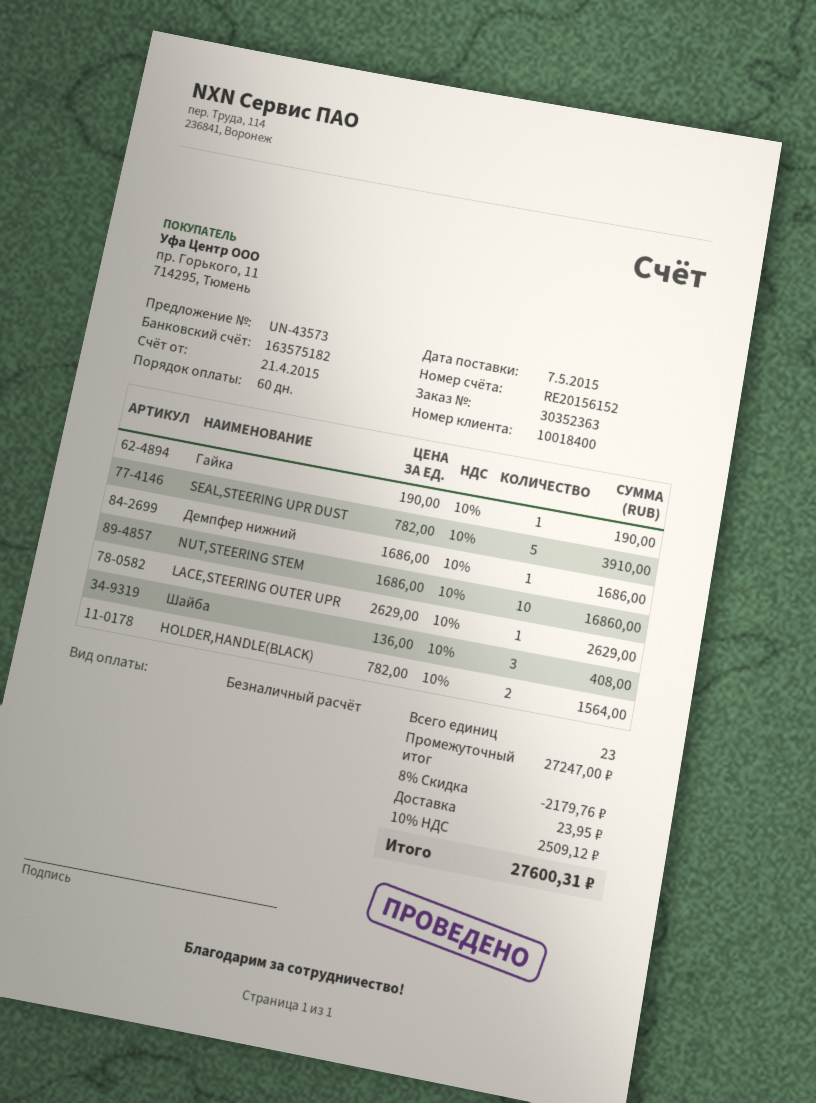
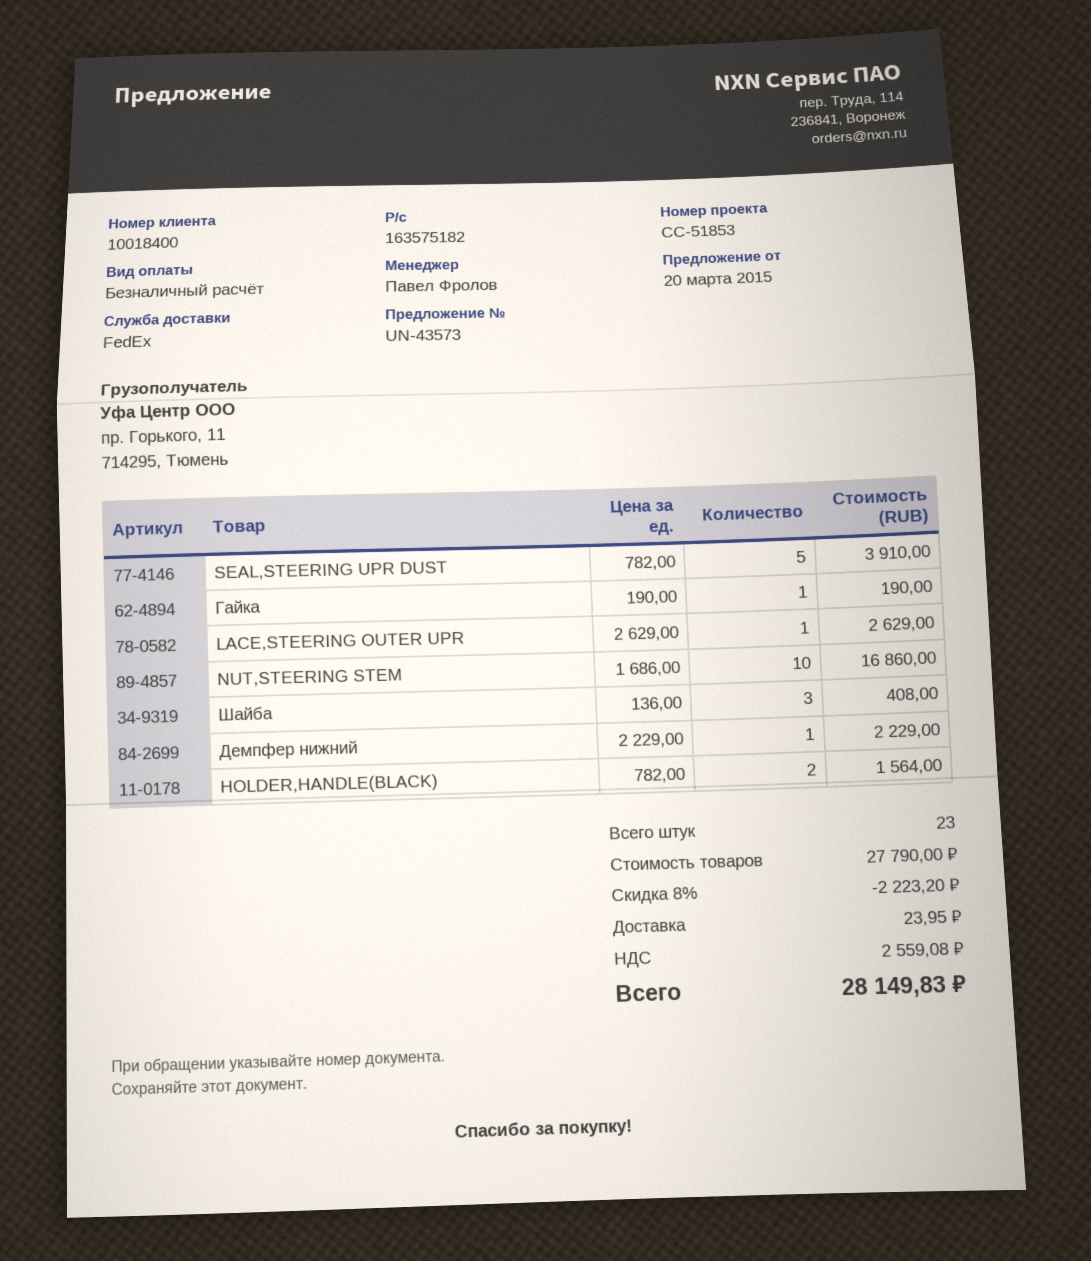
Демпфер нижний: 1 x 1686.00 = 1686.00 -> 1 x 2229.00 = 2229.00
subtotal: 27247.00 -> 27790.00
discount: 8% = 2179.76 -> 8% = 2223.20
tax: 2509.12 -> 2559.08
total: 27600.31 -> 28149.83

